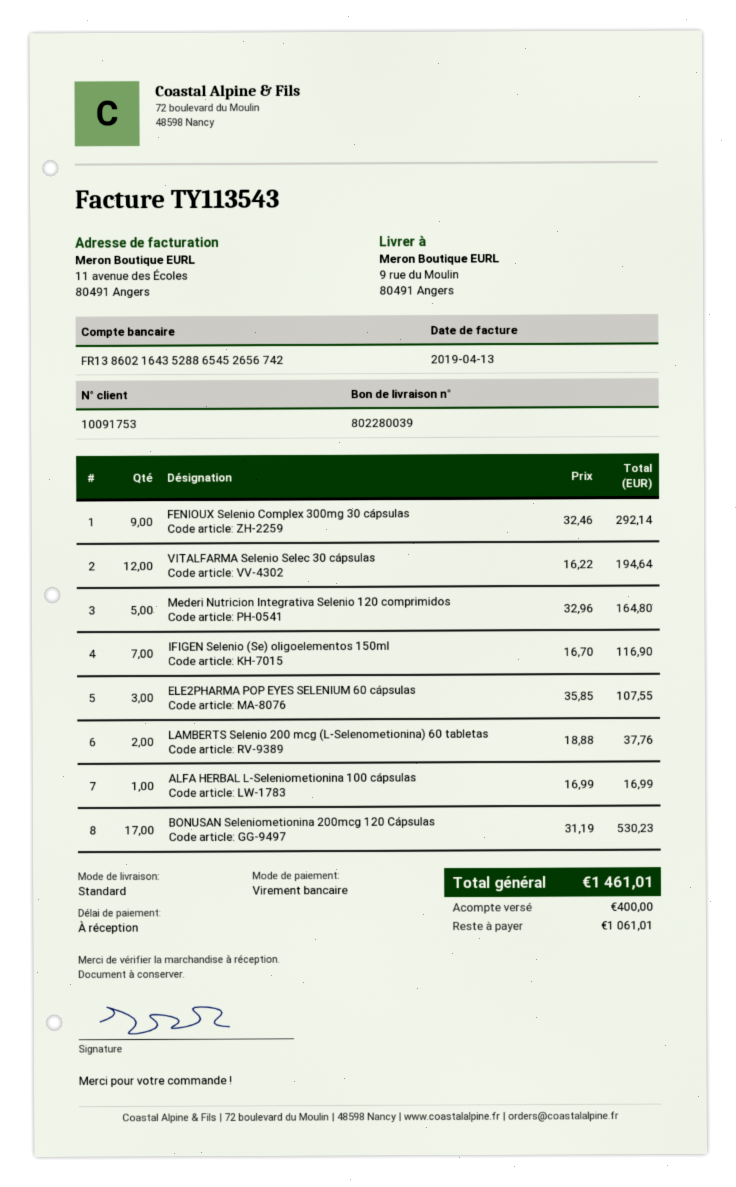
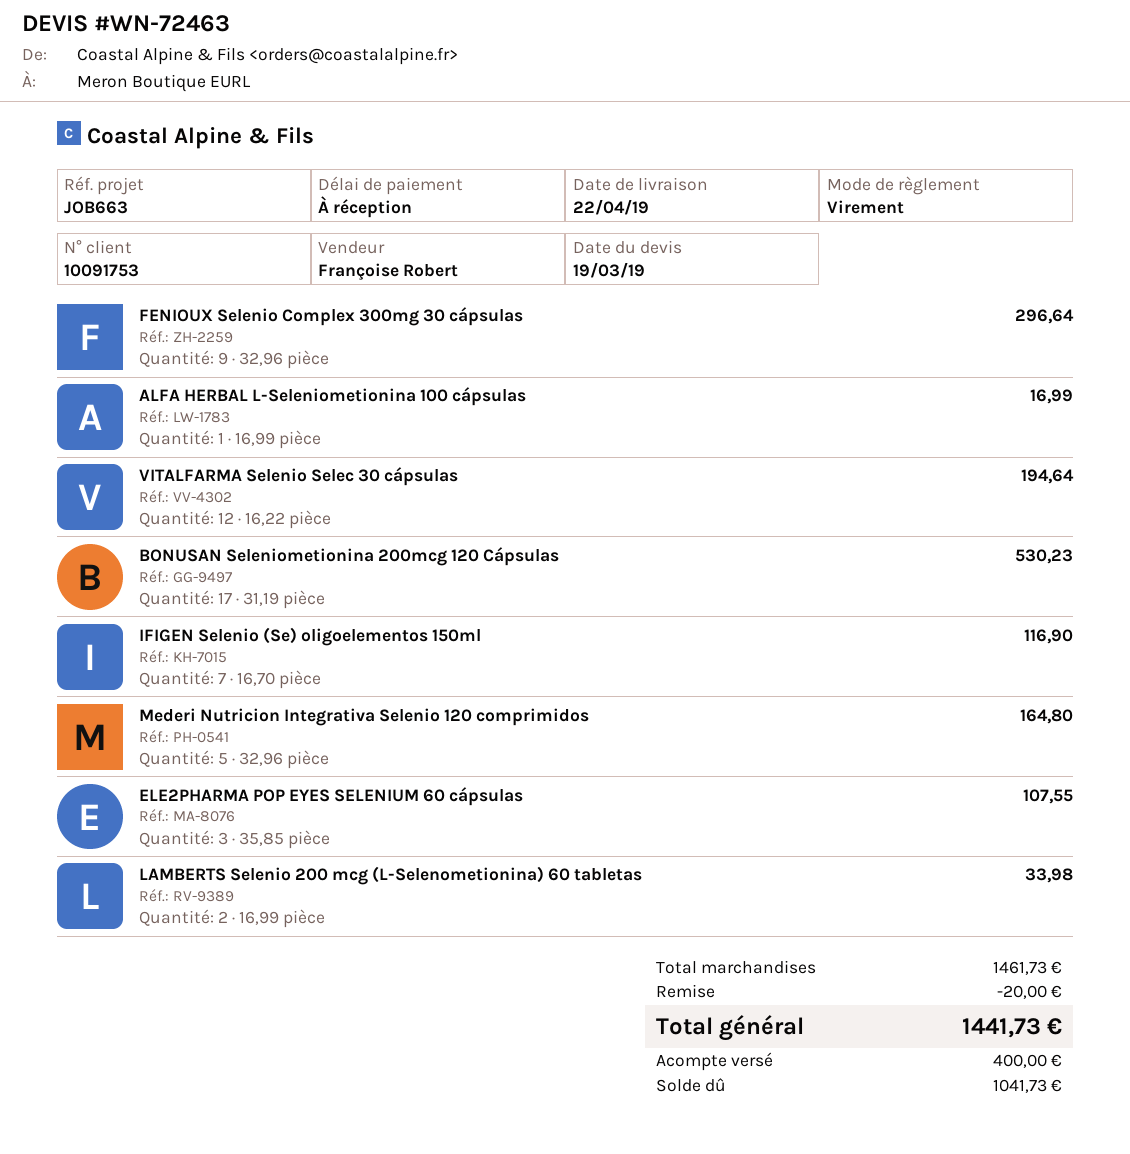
FENIOUX Selenio Complex 300mg 30 cápsulas: 9 x 32.46 = 292.14 -> 9 x 32.96 = 296.64
LAMBERTS Selenio 200 mcg (L-Selenometionina) 60 tabletas: 2 x 18.88 = 37.76 -> 2 x 16.99 = 33.98
discount: none -> 20.00
total: 1461.01 -> 1441.73
balance: 1061.01 -> 1041.73

